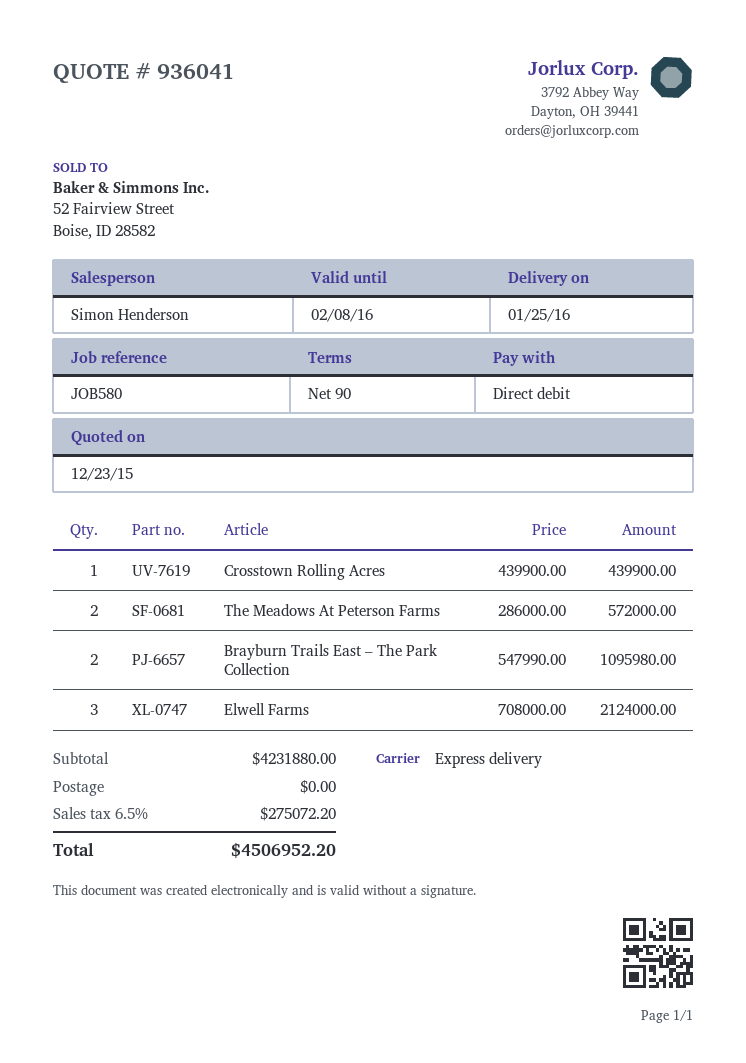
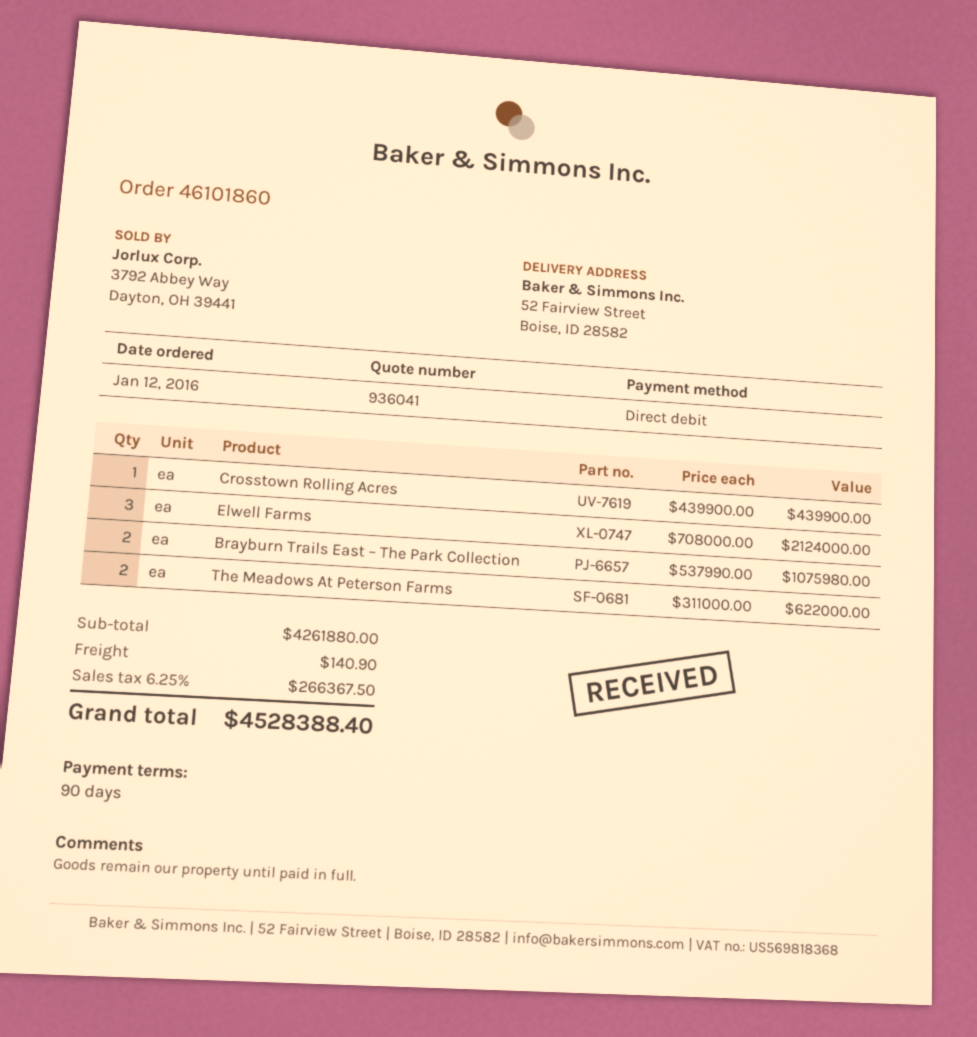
The Meadows At Peterson Farms: 2 x 286000.00 = 572000.00 -> 2 x 311000.00 = 622000.00
Brayburn Trails East – The Park Collection: 2 x 547990.00 = 1095980.00 -> 2 x 537990.00 = 1075980.00
subtotal: 4231880.00 -> 4261880.00
shipping: 0.00 -> 140.90
tax: 6.5% = 275072.20 -> 6.25% = 266367.50
total: 4506952.20 -> 4528388.40

